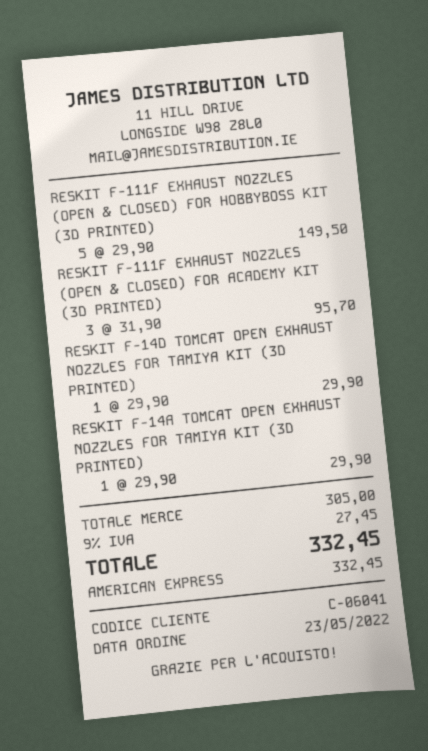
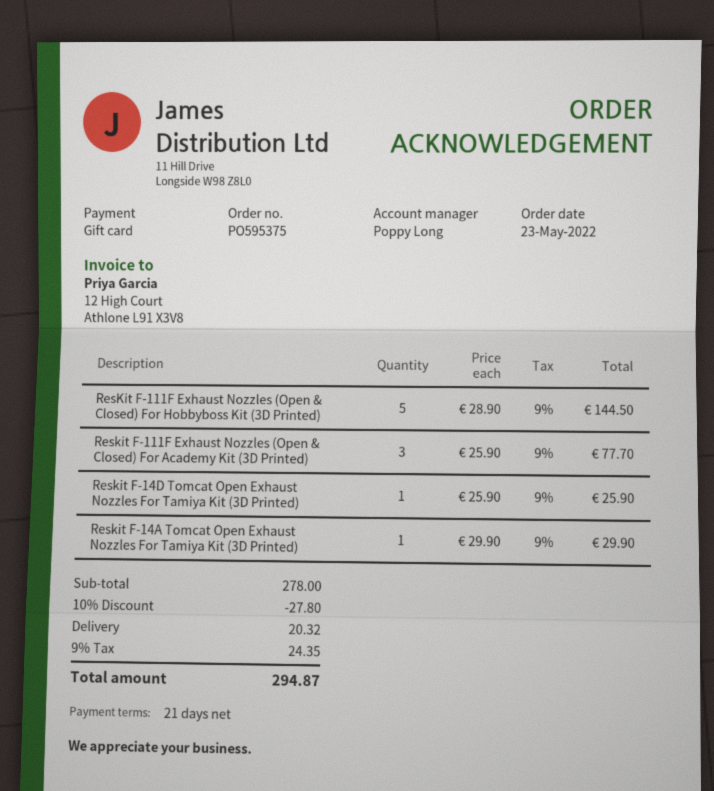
payment method: American Express -> gift card
RESKIT F-111F EXHAUST NOZZLES (OPEN & CLOSED) FOR HOBBYBOSS KIT (3D PRINTED): 5 x 29.90 = 149.50 -> 5 x 28.90 = 144.50
RESKIT F-111F EXHAUST NOZZLES (OPEN & CLOSED) FOR ACADEMY KIT (3D PRINTED): 3 x 31.90 = 95.70 -> 3 x 25.90 = 77.70
RESKIT F-14D TOMCAT OPEN EXHAUST NOZZLES FOR TAMIYA KIT (3D PRINTED): 1 x 29.90 = 29.90 -> 1 x 25.90 = 25.90
subtotal: 305.00 -> 278.00
discount: none -> 10% = 27.80
shipping: none -> 20.32
tax: 9% = 27.45 -> 9% = 24.35
total: 332.45 -> 294.87

